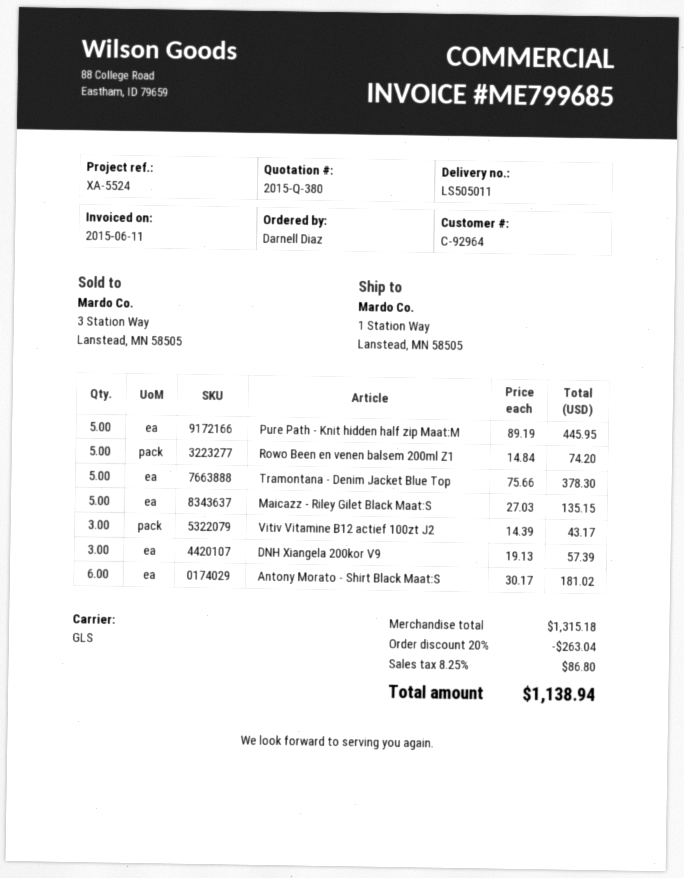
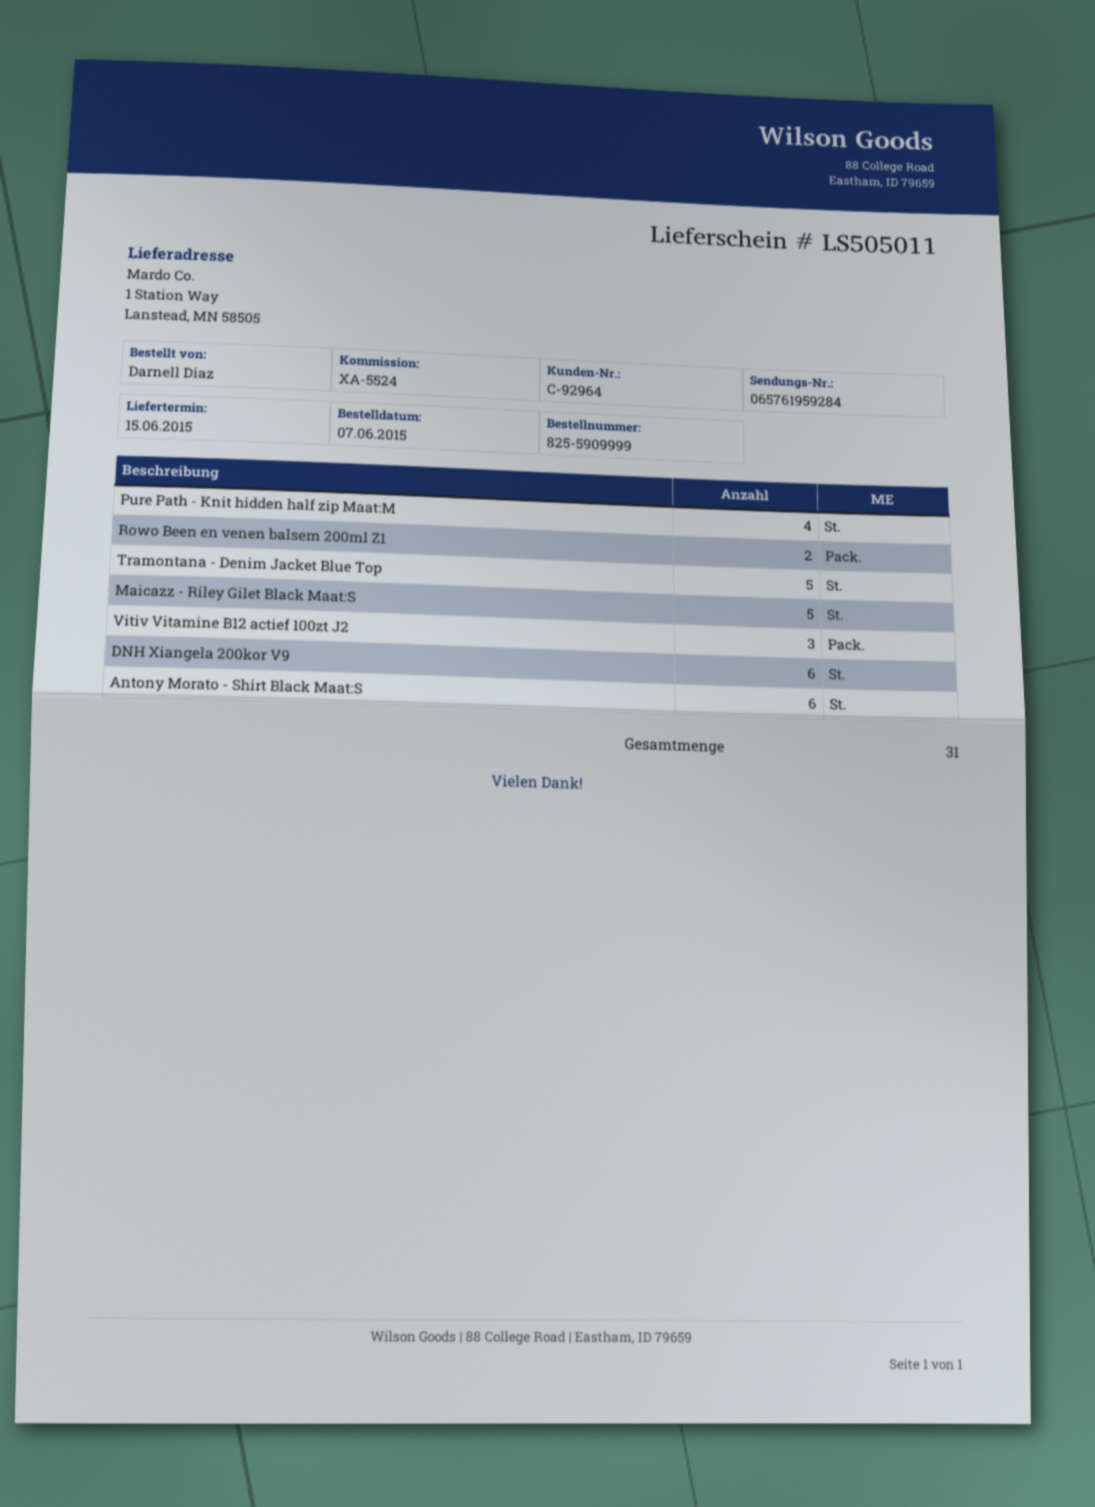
Pure Path - Knit hidden half zip Maat:M: 5 -> 4
Rowo Been en venen balsem 200ml Z1: 5 -> 2
DNH Xiangela 200kor V9: 3 -> 6

